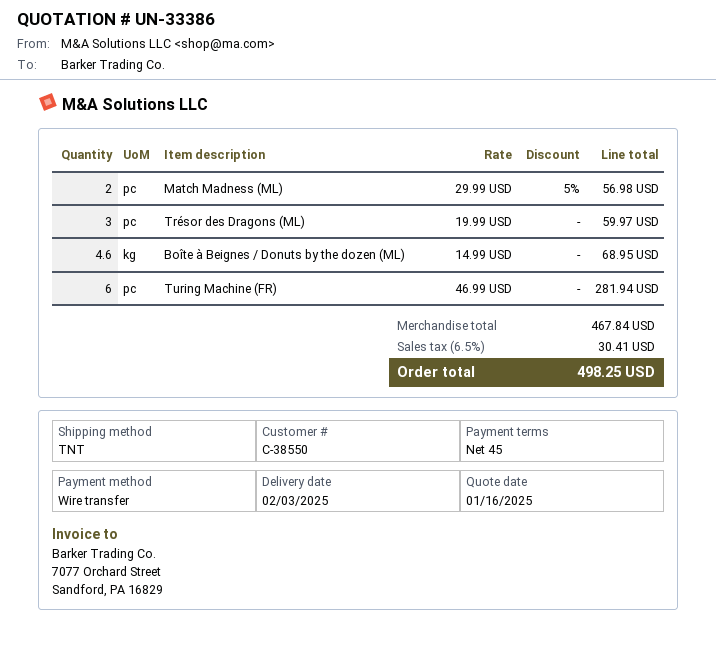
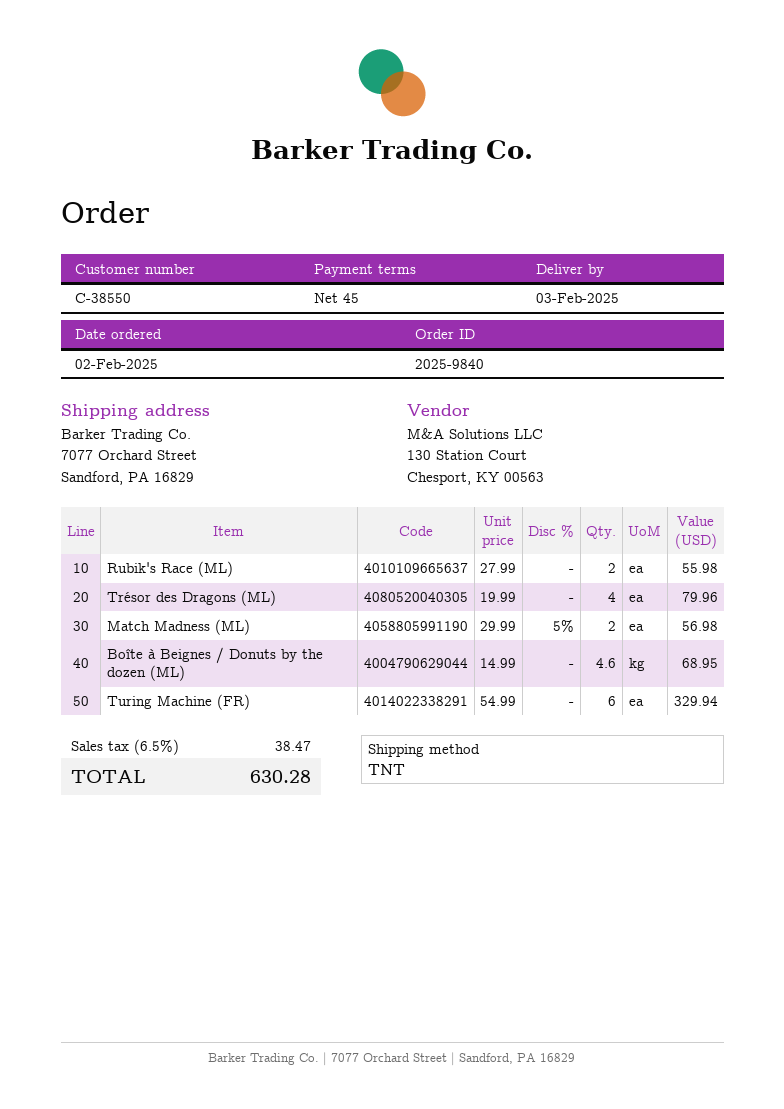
Trésor des Dragons (ML): 3 x 19.99 = 59.97 -> 4 x 19.99 = 79.96
Turing Machine (FR): 6 x 46.99 = 281.94 -> 6 x 54.99 = 329.94
Rubik's Race (ML): none -> 2 x 27.99 = 55.98
tax: 6.5% = 30.41 -> 6.5% = 38.47
total: 498.25 -> 630.28

